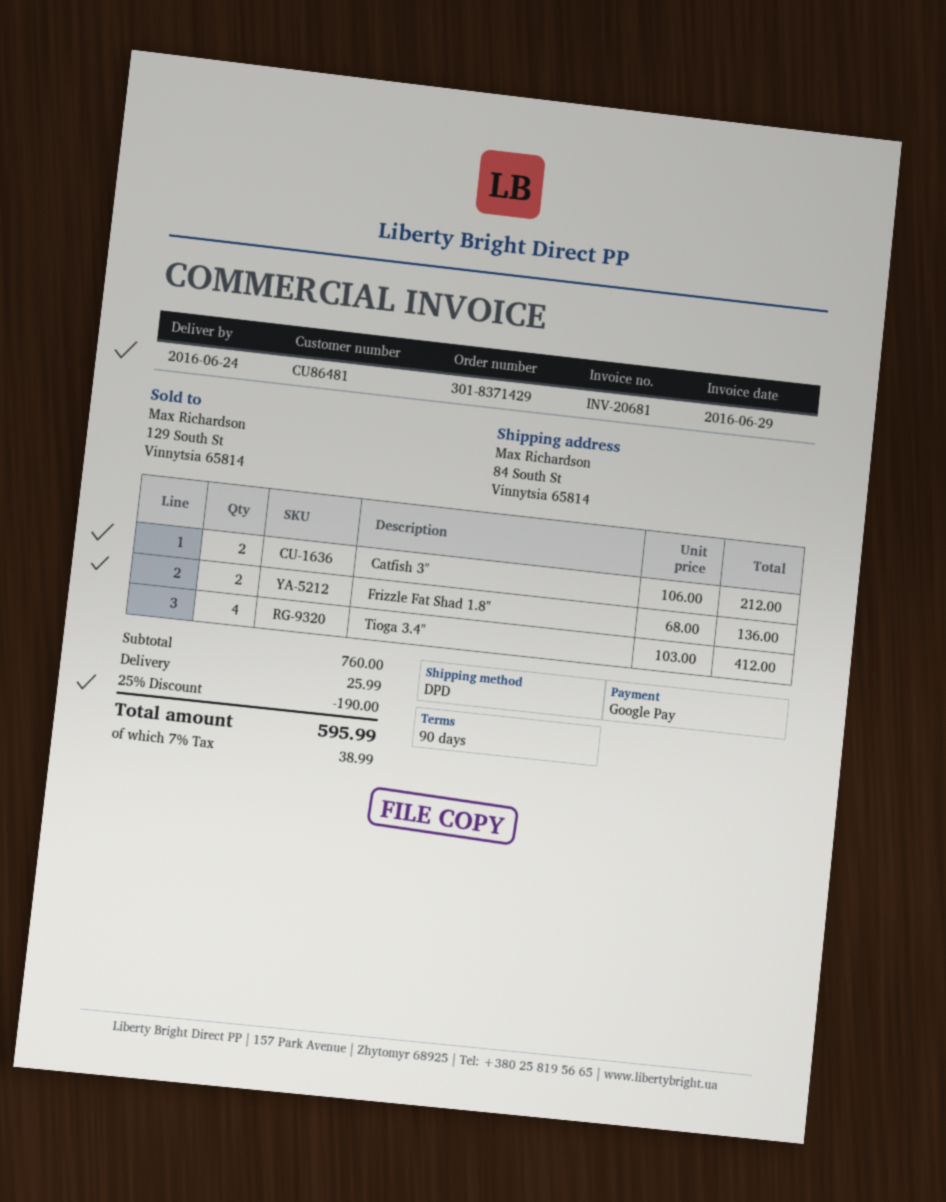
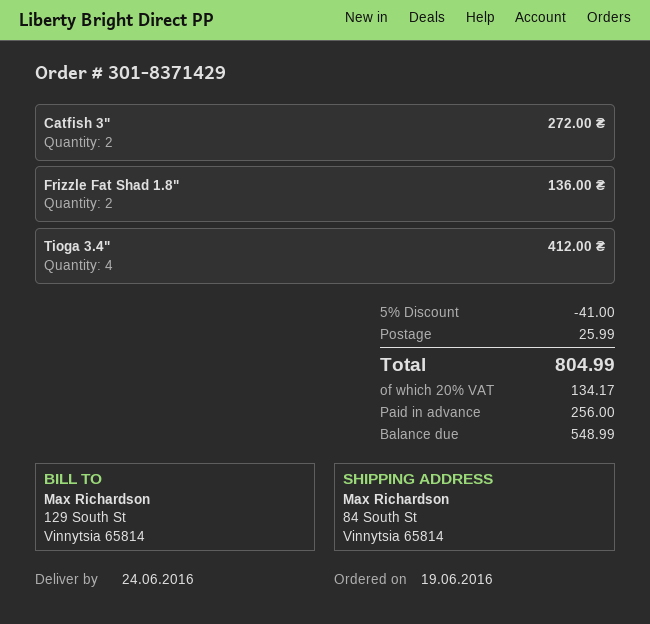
Catfish 3": 2 for 212.00 -> 2 for 272.00
discount: 25% = 190.00 -> 5% = 41.00
tax: 7% = 38.99 -> 20% = 134.17
total: 595.99 -> 804.99

